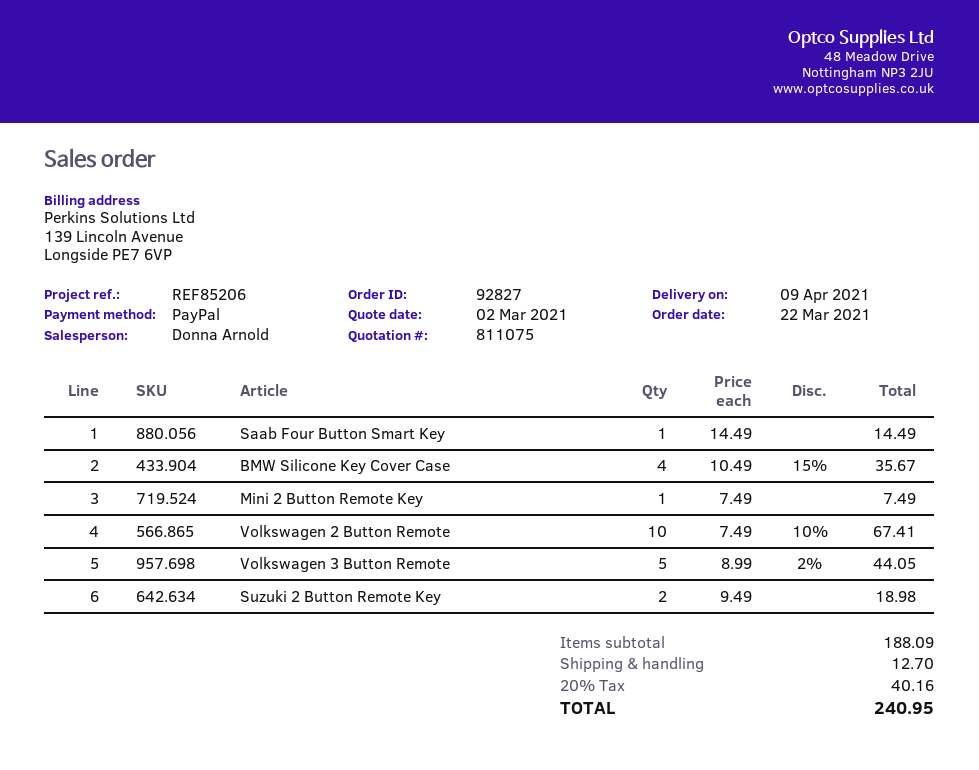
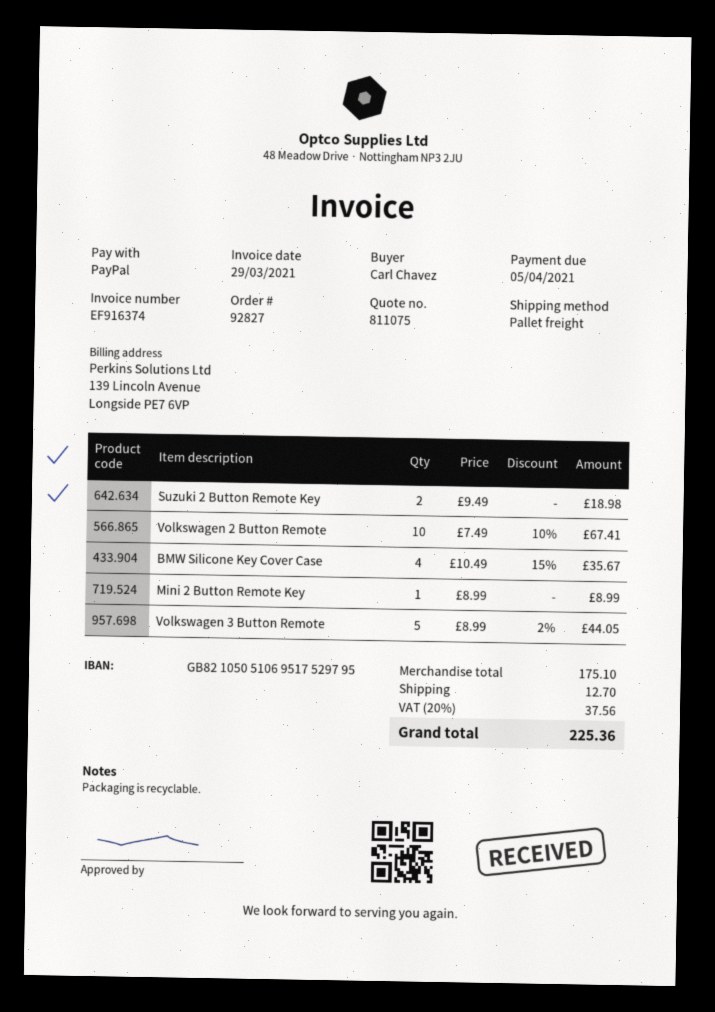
Saab Four Button Smart Key: 1 x 14.49 = 14.49 -> none
Mini 2 Button Remote Key: 1 x 7.49 = 7.49 -> 1 x 8.99 = 8.99
subtotal: 188.09 -> 175.10
tax: 20% = 40.16 -> 20% = 37.56
total: 240.95 -> 225.36

